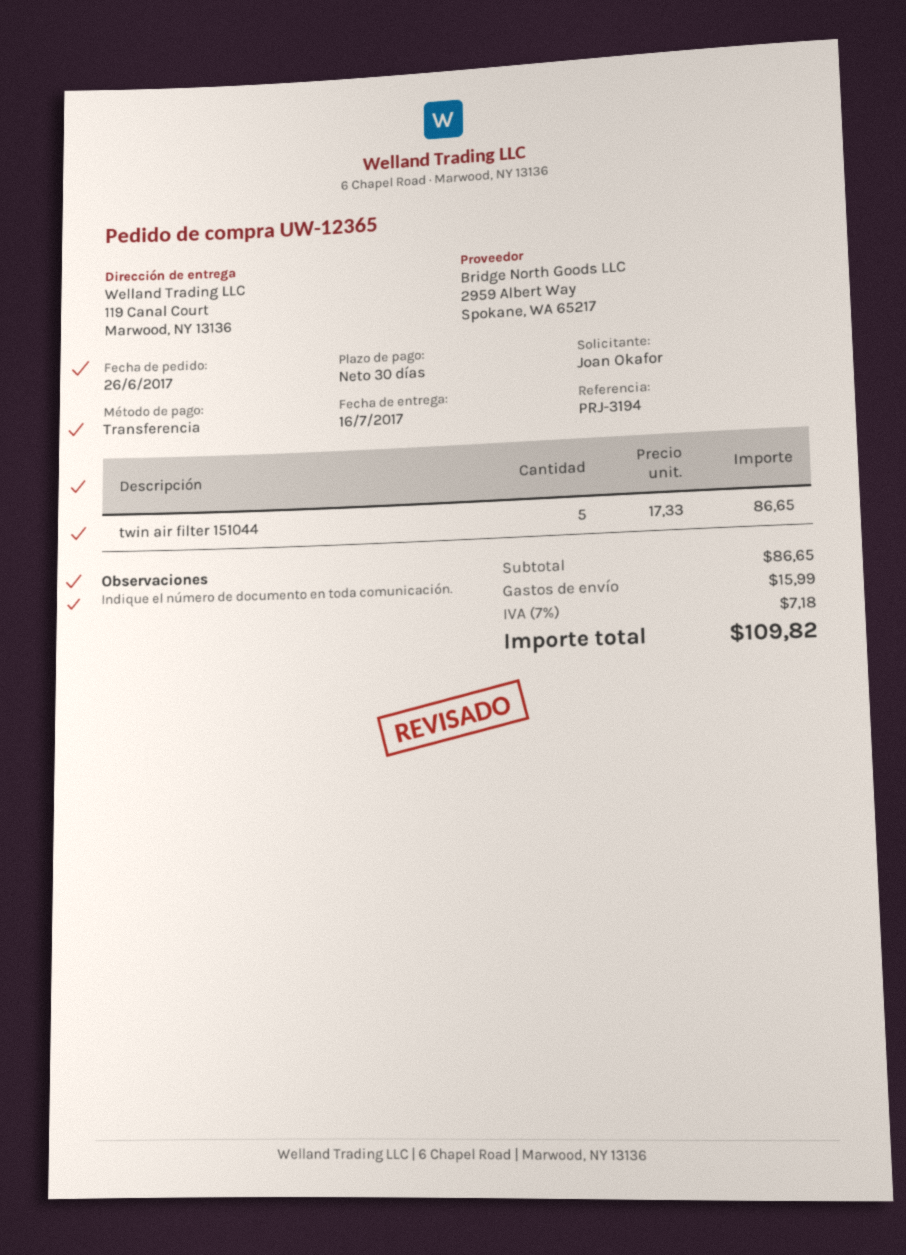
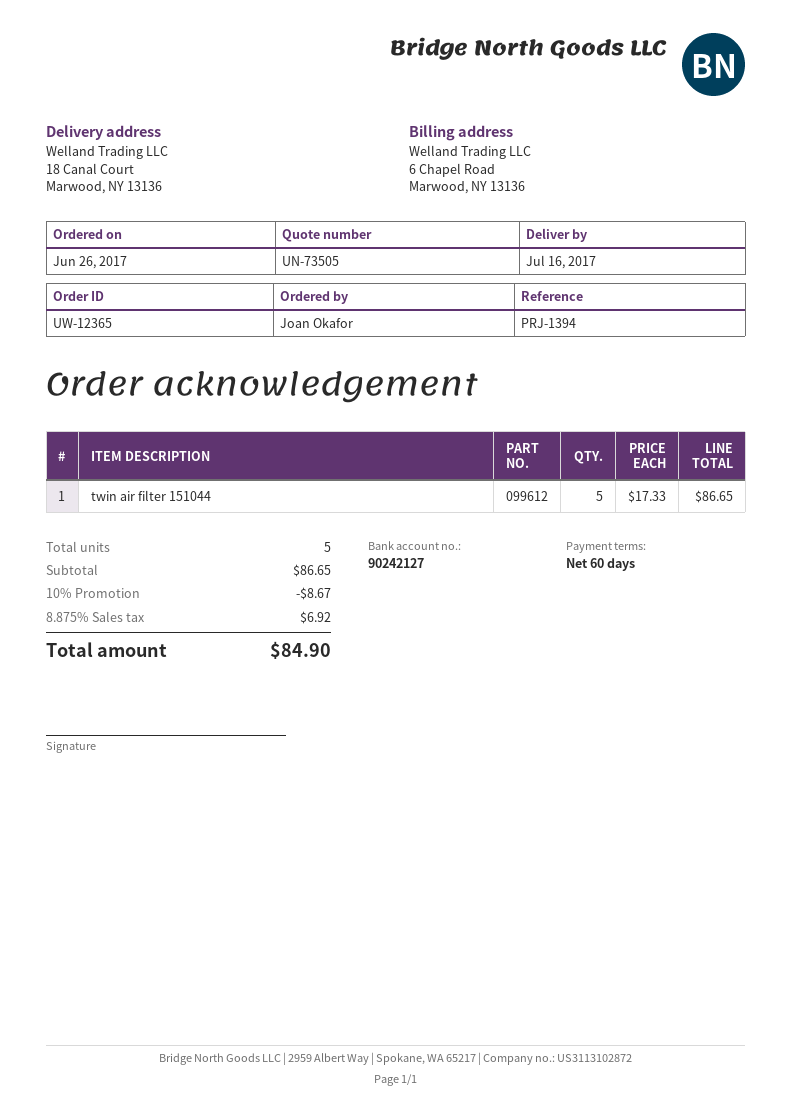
payment terms: 30 days -> 60 days
reference: PRJ-3194 -> PRJ-1394
ship to: 119 Canal Court, Marwood, NY 13136 -> 18 Canal Court, Marwood, NY 13136
discount: none -> 10% = 8.67
shipping: 15.99 -> none
tax: 7% = 7.18 -> 8.875% = 6.92
total: 109.82 -> 84.90

